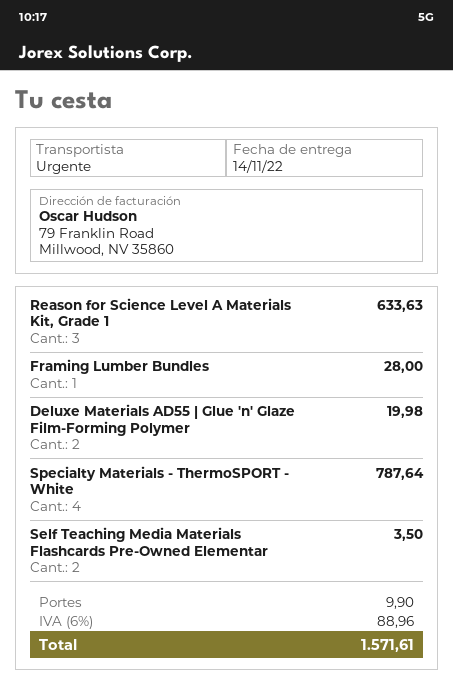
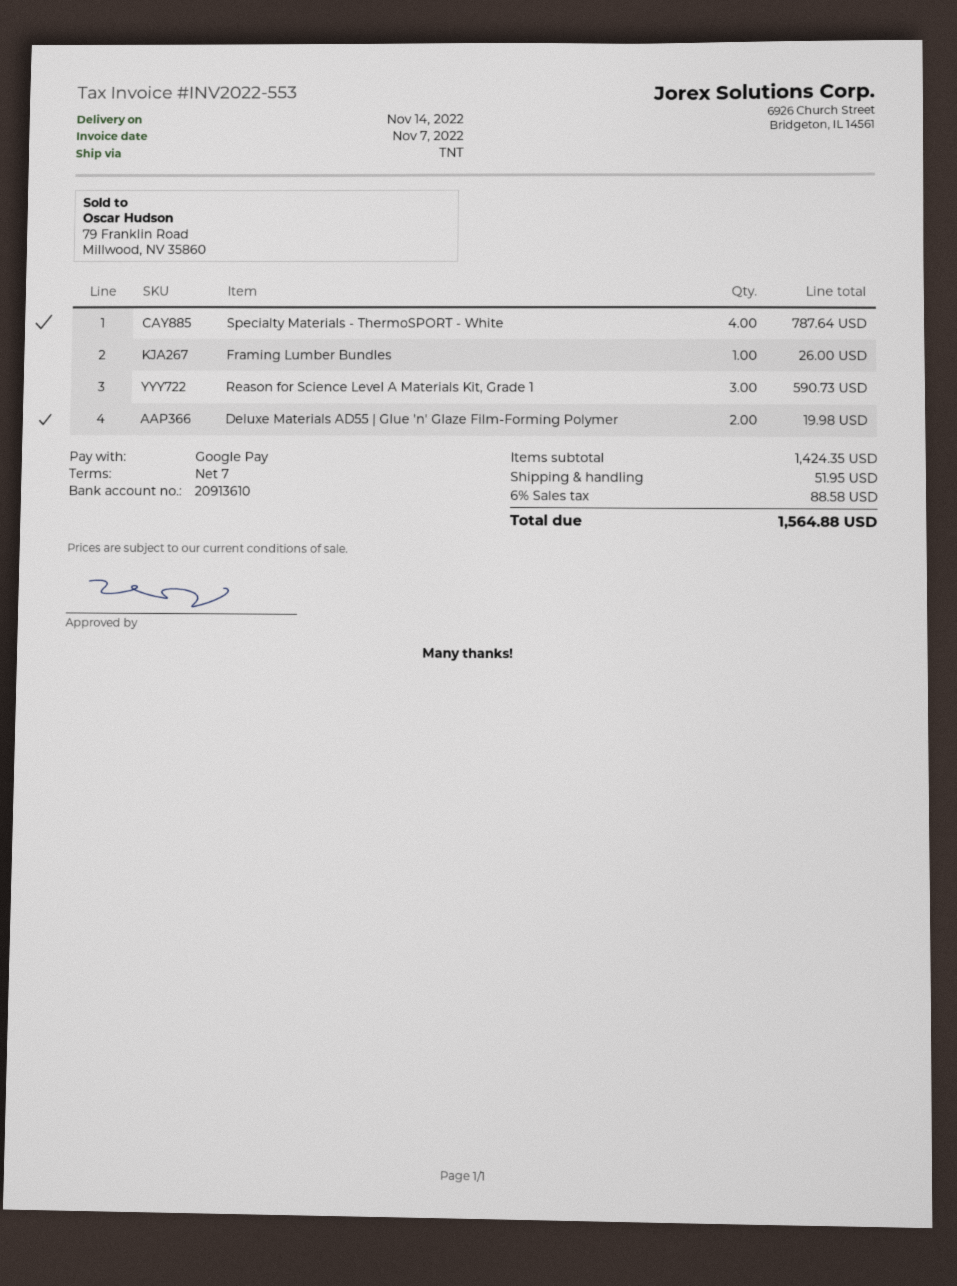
shipping method: express -> TNT
Reason for Science Level A Materials Kit, Grade 1: 3 for 633.63 -> 3 for 590.73
Framing Lumber Bundles: 1 for 28.00 -> 1 for 26.00
Self Teaching Media Materials Flashcards Pre-Owned Elementar: 2 for 3.50 -> none
shipping: 9.90 -> 51.95
tax: 6% = 88.96 -> 6% = 88.58
total: 1571.61 -> 1564.88

